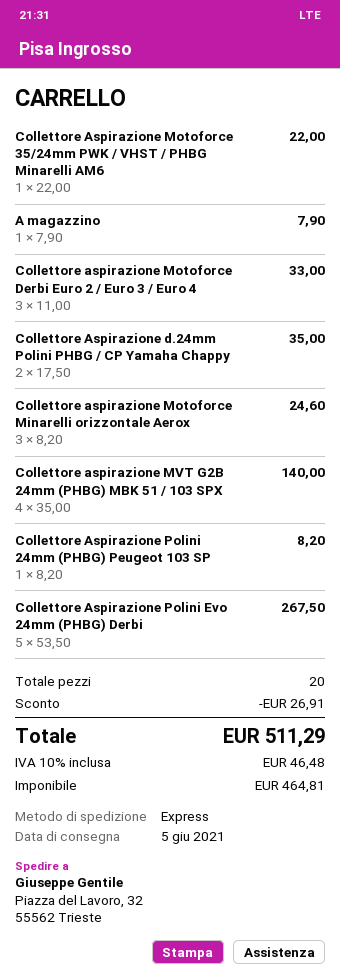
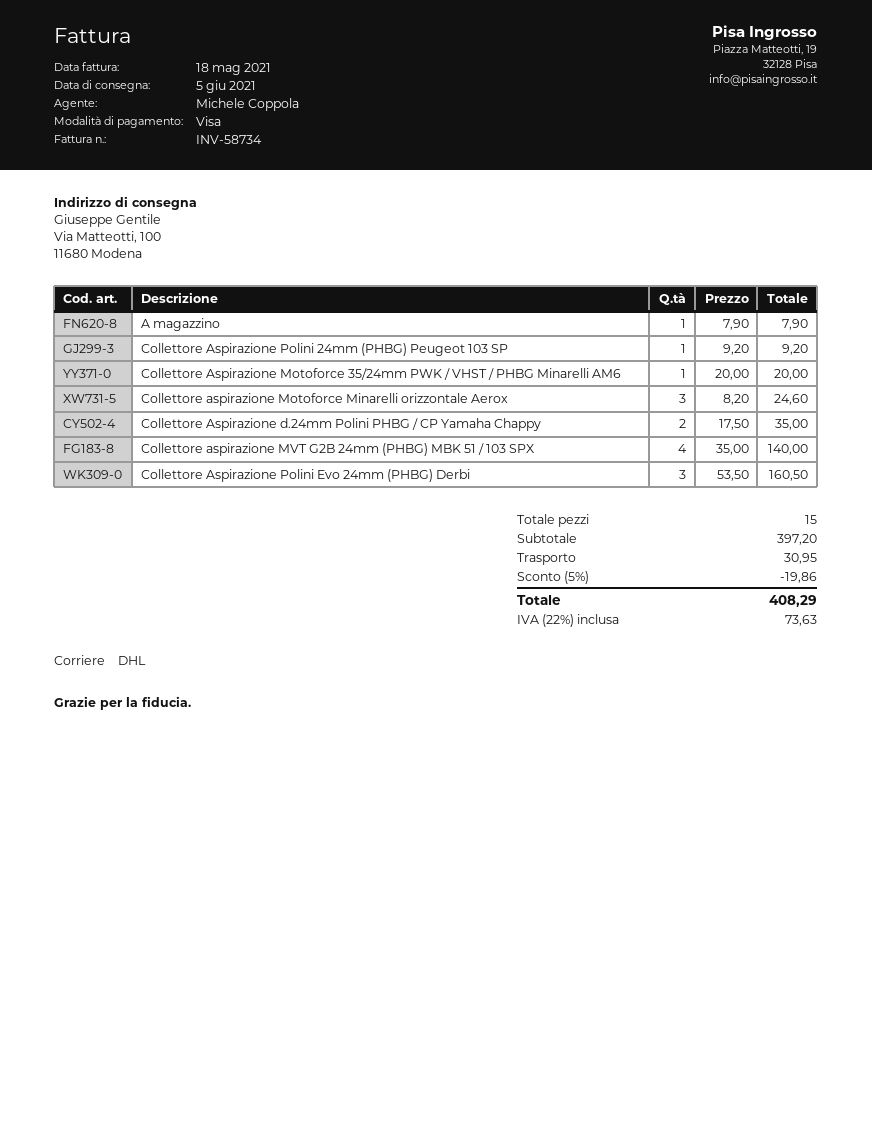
shipping method: express -> DHL
ship to: Piazza del Lavoro, 32, 55562 Trieste -> Via Matteotti, 100, 11680 Modena
Collettore Aspirazione Motoforce 35/24mm PWK / VHST / PHBG Minarelli AM6: 1 x 22.00 = 22.00 -> 1 x 20.00 = 20.00
Collettore aspirazione Motoforce Derbi Euro 2 / Euro 3 / Euro 4: 3 x 11.00 = 33.00 -> none
Collettore Aspirazione Polini 24mm (PHBG) Peugeot 103 SP: 1 x 8.20 = 8.20 -> 1 x 9.20 = 9.20
Collettore Aspirazione Polini Evo 24mm (PHBG) Derbi: 5 x 53.50 = 267.50 -> 3 x 53.50 = 160.50
total quantity: 20 -> 15
discount: 26.91 -> 19.86
shipping: none -> 30.95
tax: 10% = 46.48 -> 22% = 73.63
total: 511.29 -> 408.29

